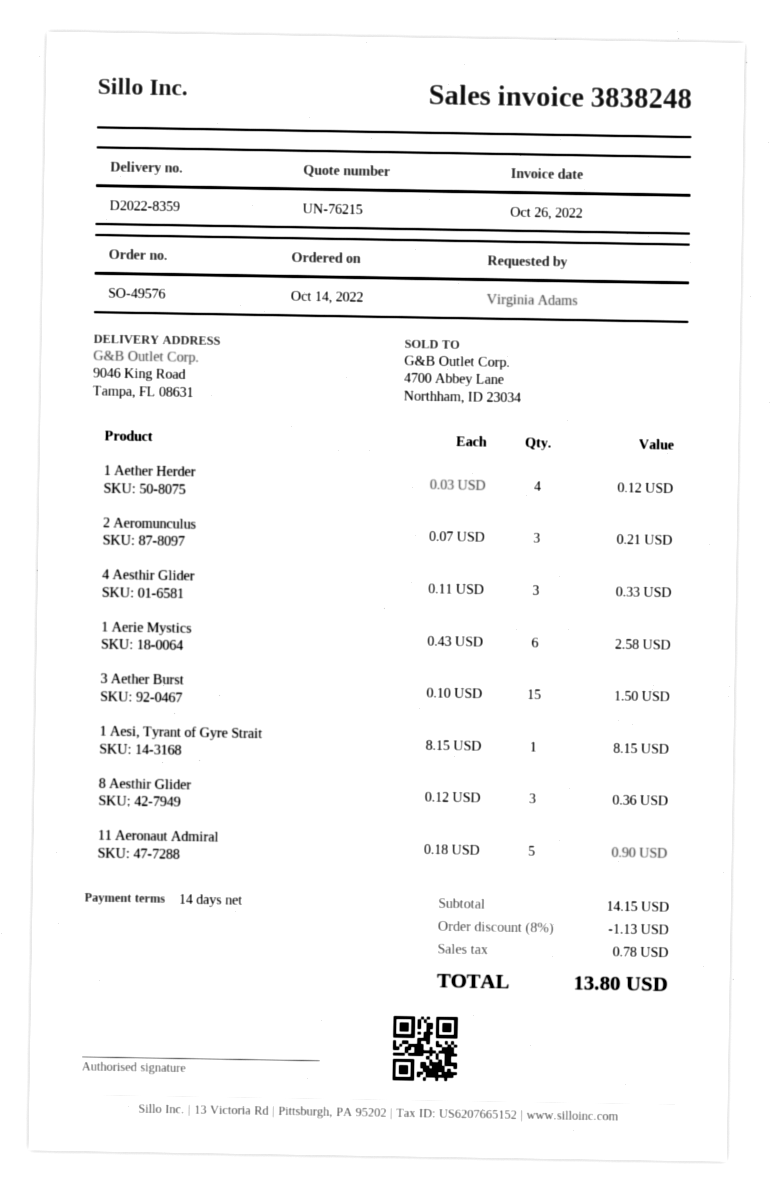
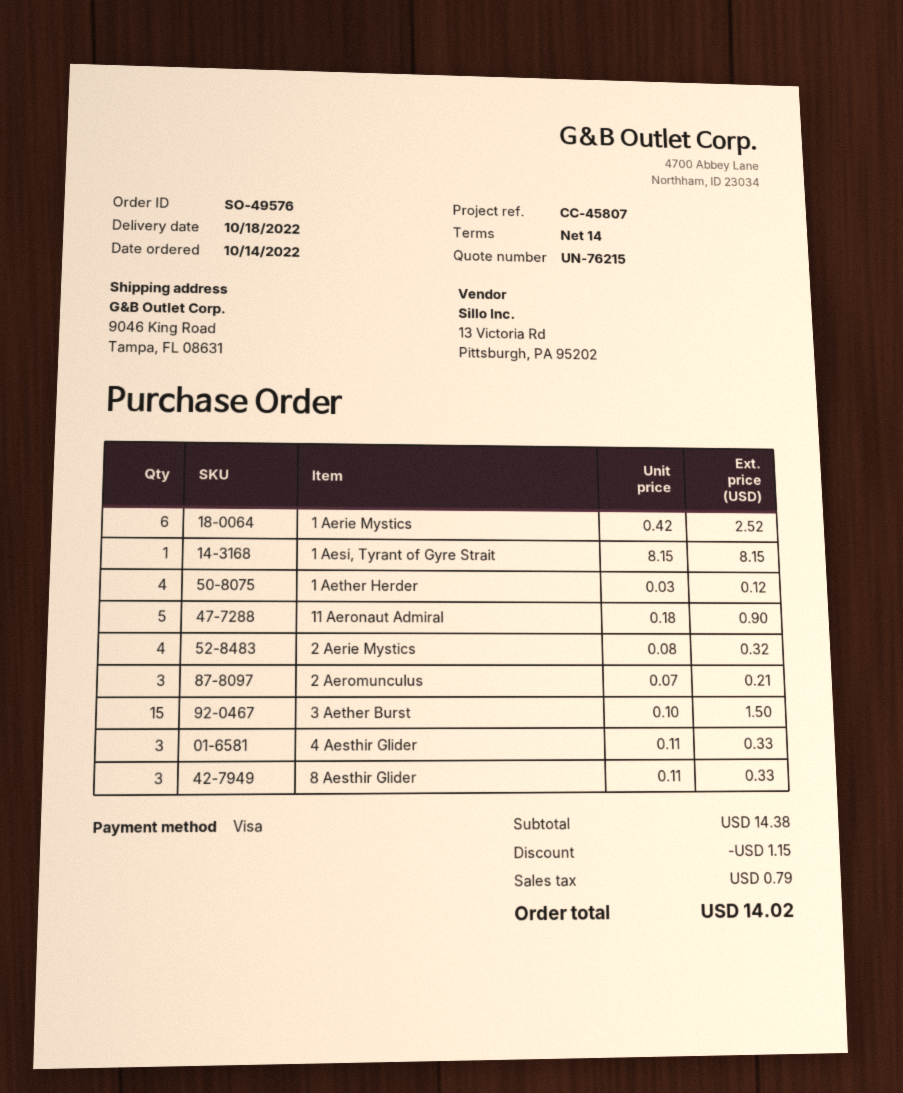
1 Aerie Mystics: 6 x 0.43 = 2.58 -> 6 x 0.42 = 2.52
8 Aesthir Glider: 3 x 0.12 = 0.36 -> 3 x 0.11 = 0.33
2 Aerie Mystics: none -> 4 x 0.08 = 0.32
subtotal: 14.15 -> 14.38
discount: 1.13 -> 1.15
tax: 0.78 -> 0.79
total: 13.80 -> 14.02

